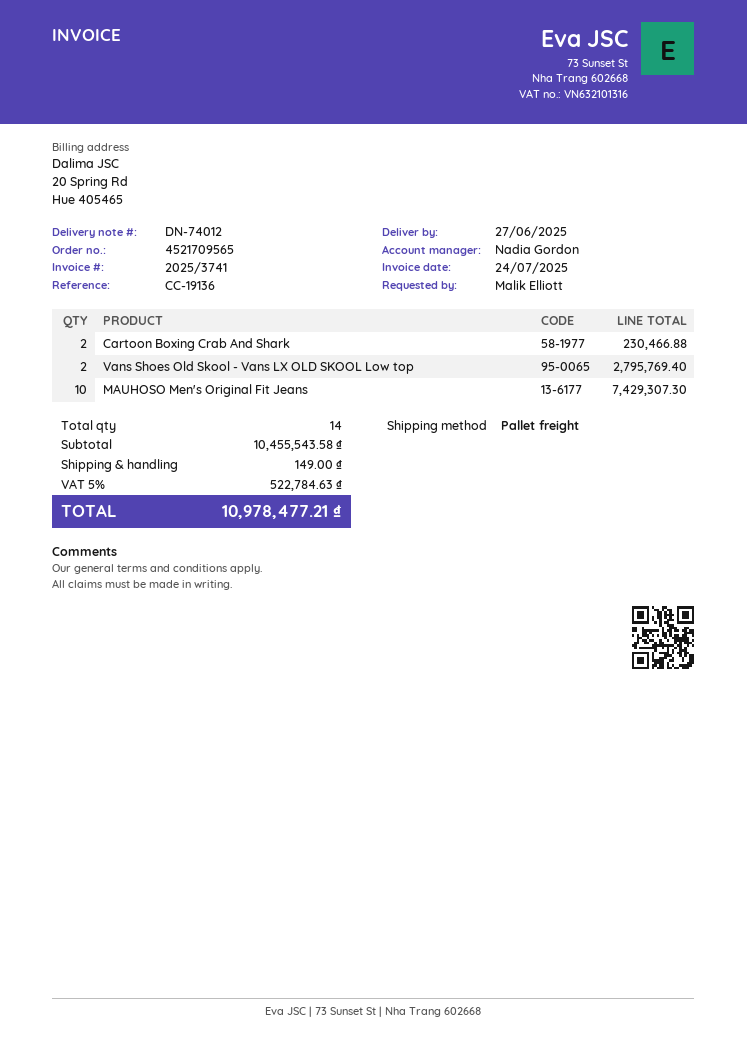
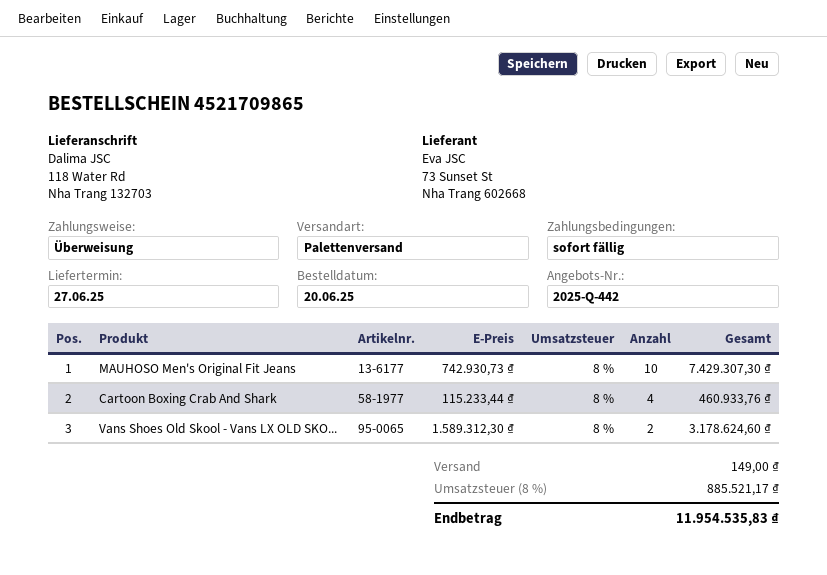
order number: 4521709565 -> 4521709865
Cartoon Boxing Crab And Shark: 2 for 230466.88 -> 4 for 460933.76
Vans Shoes Old Skool - Vans LX OLD SKOOL Low top: 2 for 2795769.40 -> 2 for 3178624.60
tax: 5% = 522784.63 -> 8% = 885521.17
total: 10978477.21 -> 11954535.83

